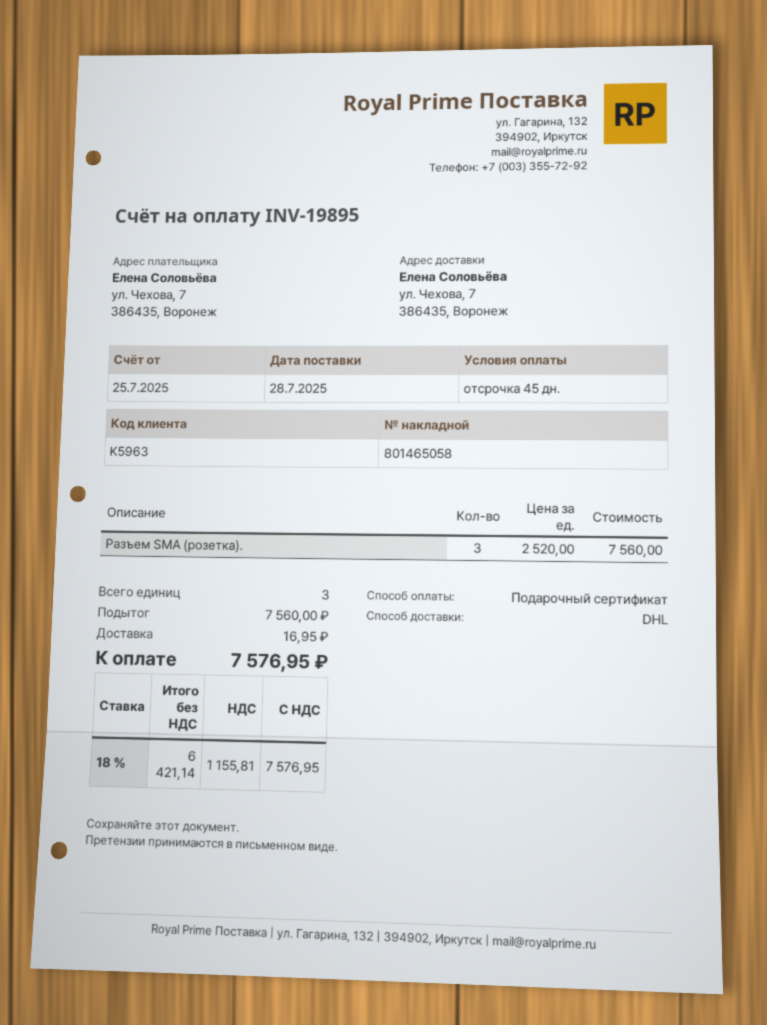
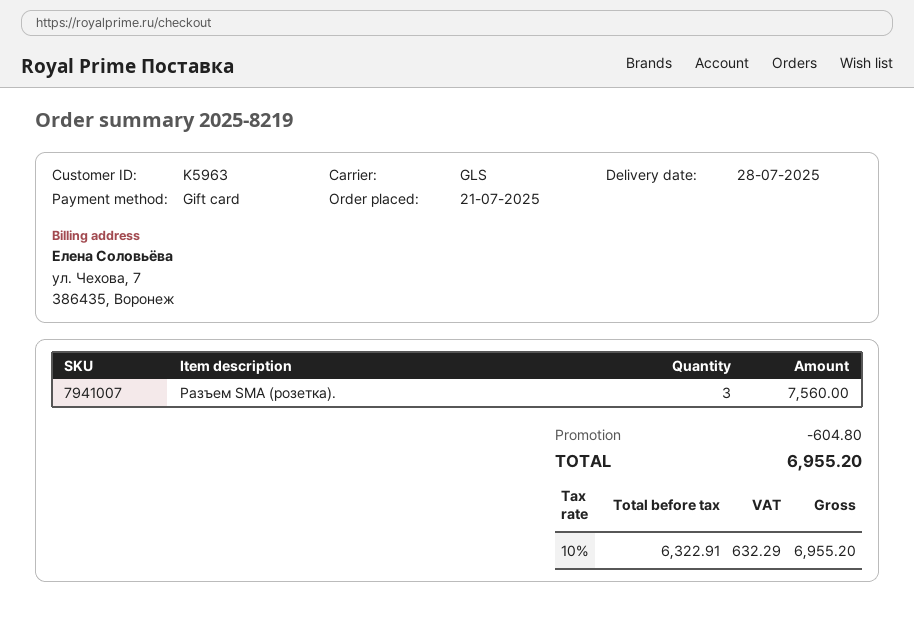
shipping method: DHL -> GLS
discount: none -> 604.80
shipping: 16.95 -> none
net: 6421.14 -> 6322.91
tax: 18% = 1155.81 -> 10% = 632.29
total: 7576.95 -> 6955.20

